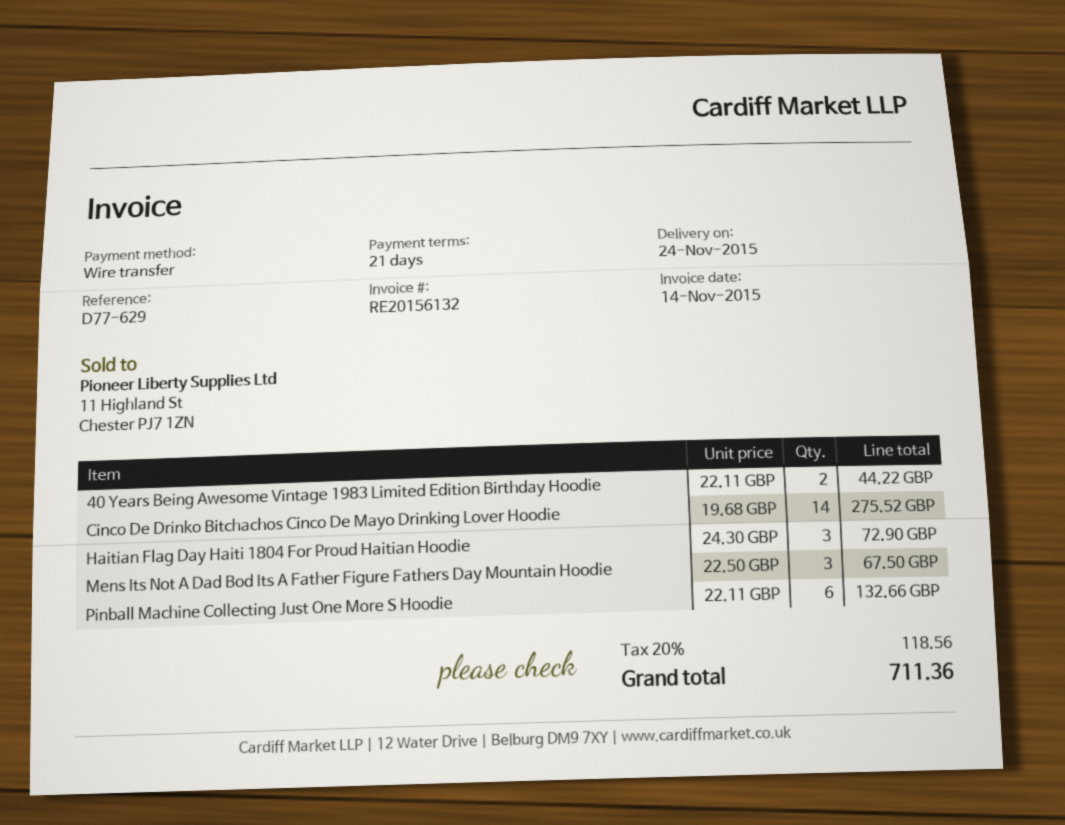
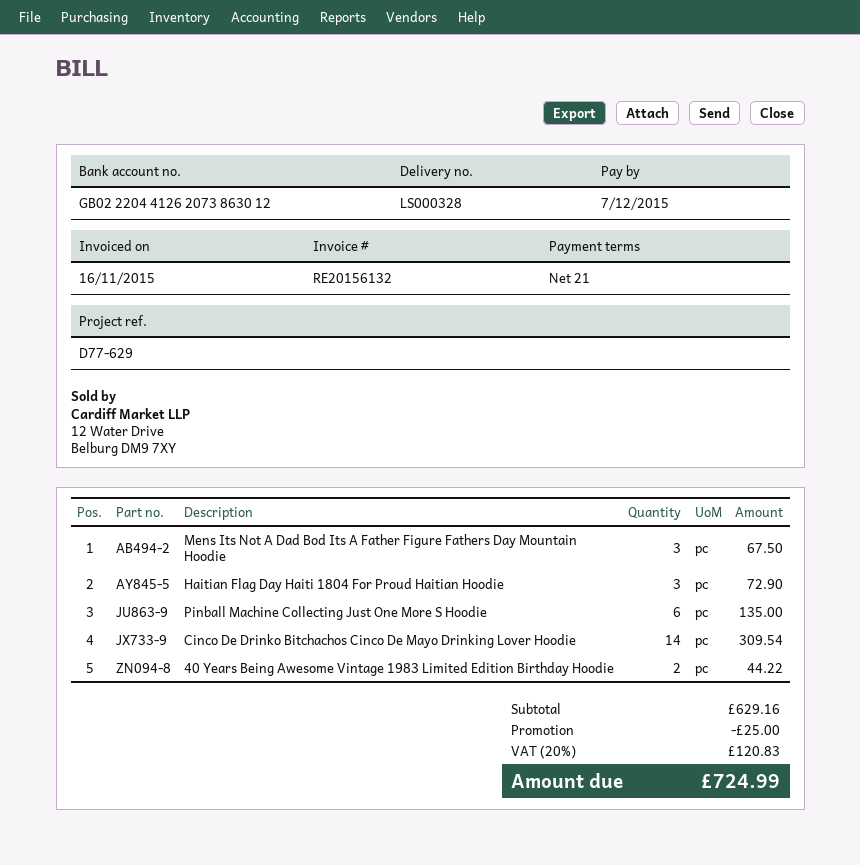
invoice date: 2015-11-14 -> 2015-11-16
Cinco De Drinko Bitchachos Cinco De Mayo Drinking Lover Hoodie: 14 for 275.52 -> 14 for 309.54
Pinball Machine Collecting Just One More S Hoodie: 6 for 132.66 -> 6 for 135.00
discount: none -> 25.00
tax: 20% = 118.56 -> 20% = 120.83
total: 711.36 -> 724.99

